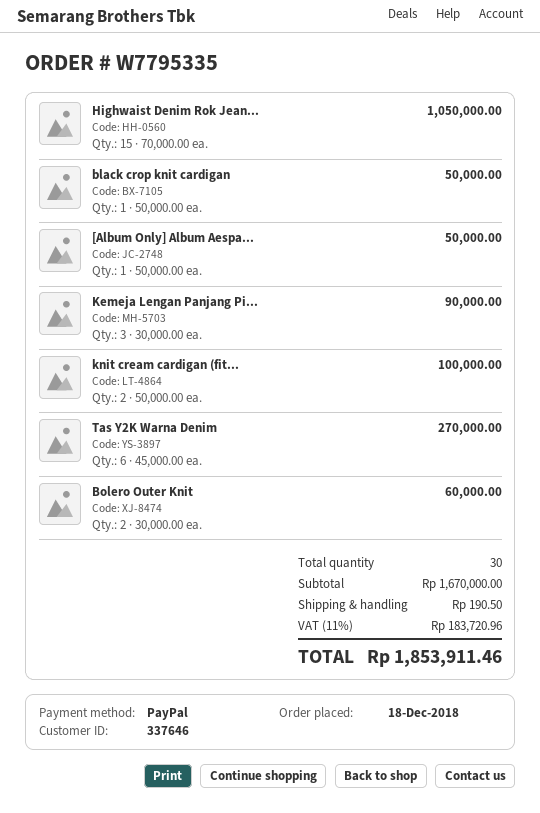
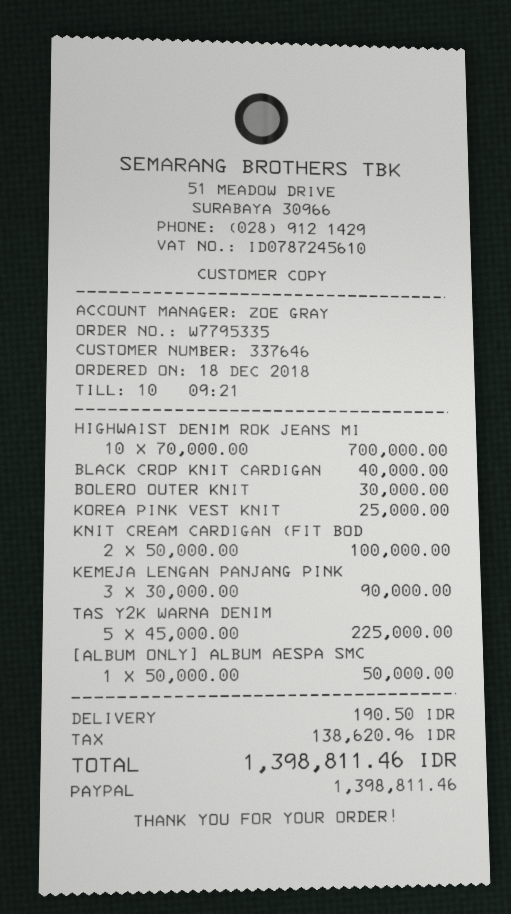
Highwaist Denim Rok Jean...: 15 x 70000.00 = 1050000.00 -> 10 x 70000.00 = 700000.00
black crop knit cardigan: 1 x 50000.00 = 50000.00 -> 1 x 40000.00 = 40000.00
Tas Y2K Warna Denim: 6 x 45000.00 = 270000.00 -> 5 x 45000.00 = 225000.00
Bolero Outer Knit: 2 x 30000.00 = 60000.00 -> 1 x 30000.00 = 30000.00
KOREA PINK VEST KNIT: none -> 1 x 25000.00 = 25000.00
tax: 183720.96 -> 138620.96
total: 1853911.46 -> 1398811.46

